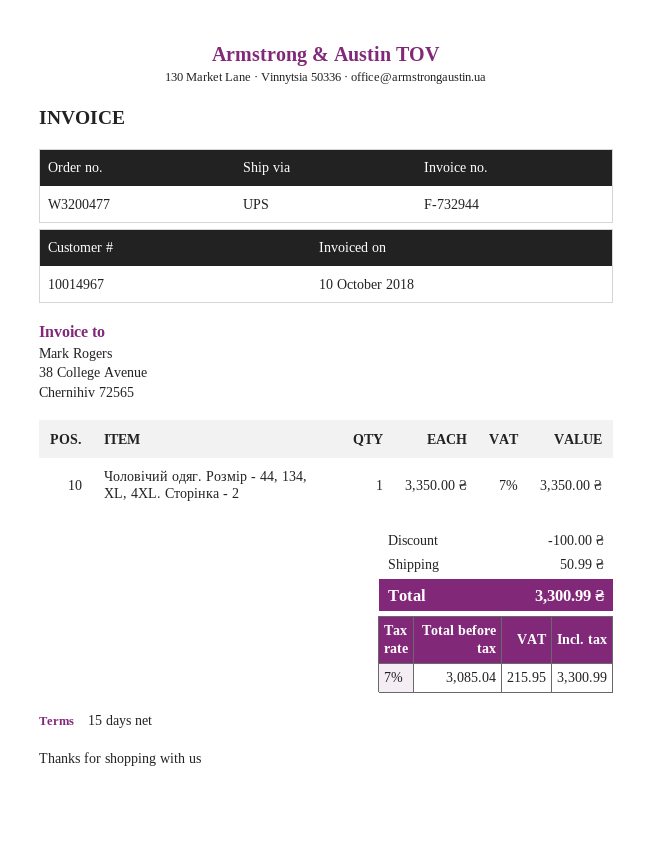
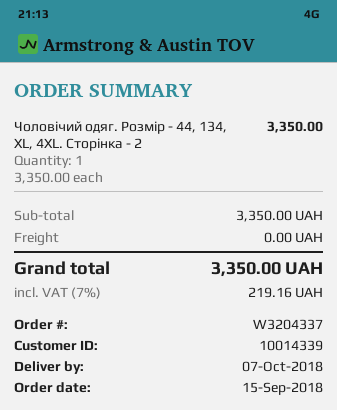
order number: W3200477 -> W3204337
customer number: 10014967 -> 10014339
discount: 100.00 -> none
shipping: 50.99 -> 0.00
tax: 7% = 215.95 -> 7% = 219.16
total: 3300.99 -> 3350.00

